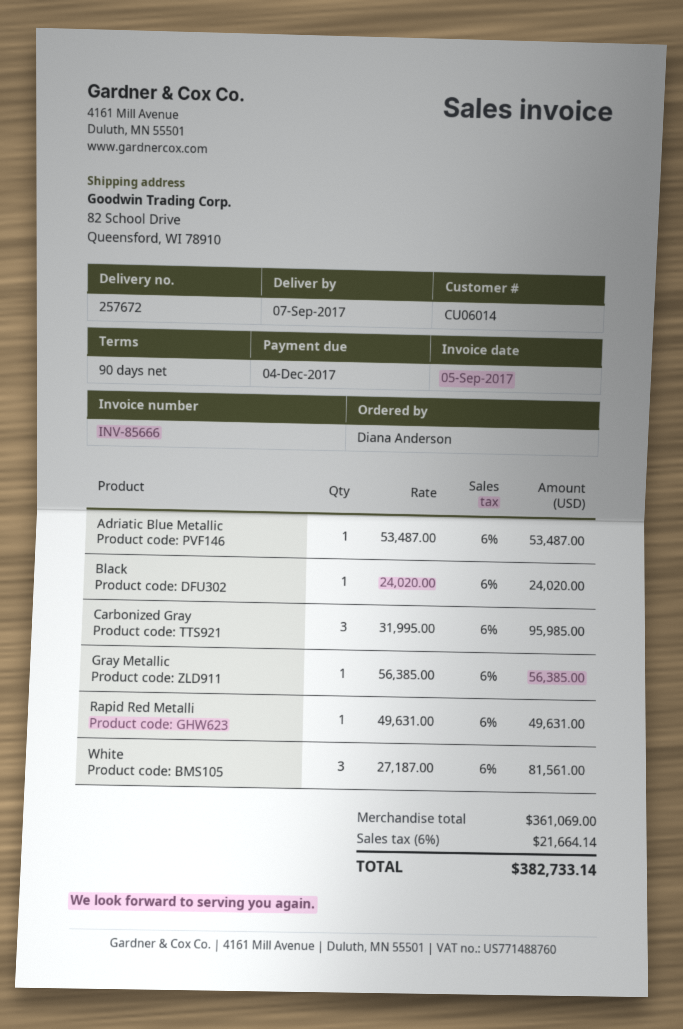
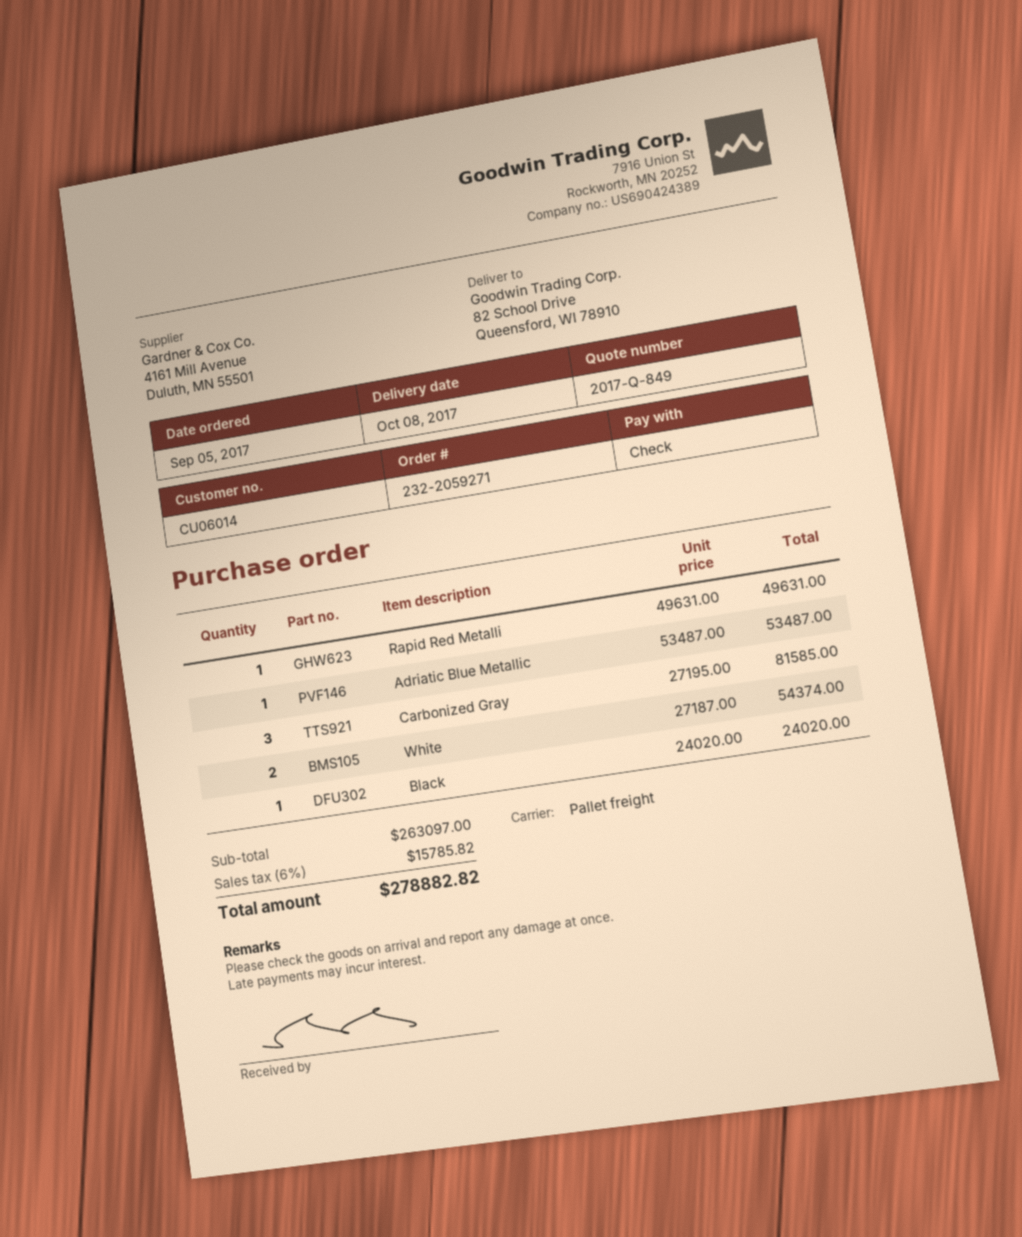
delivery date: 2017-09-07 -> 2017-10-08
Carbonized Gray: 3 x 31995.00 = 95985.00 -> 3 x 27195.00 = 81585.00
Gray Metallic: 1 x 56385.00 = 56385.00 -> none
White: 3 x 27187.00 = 81561.00 -> 2 x 27187.00 = 54374.00
subtotal: 361069.00 -> 263097.00
tax: 6% = 21664.14 -> 6% = 15785.82
total: 382733.14 -> 278882.82

